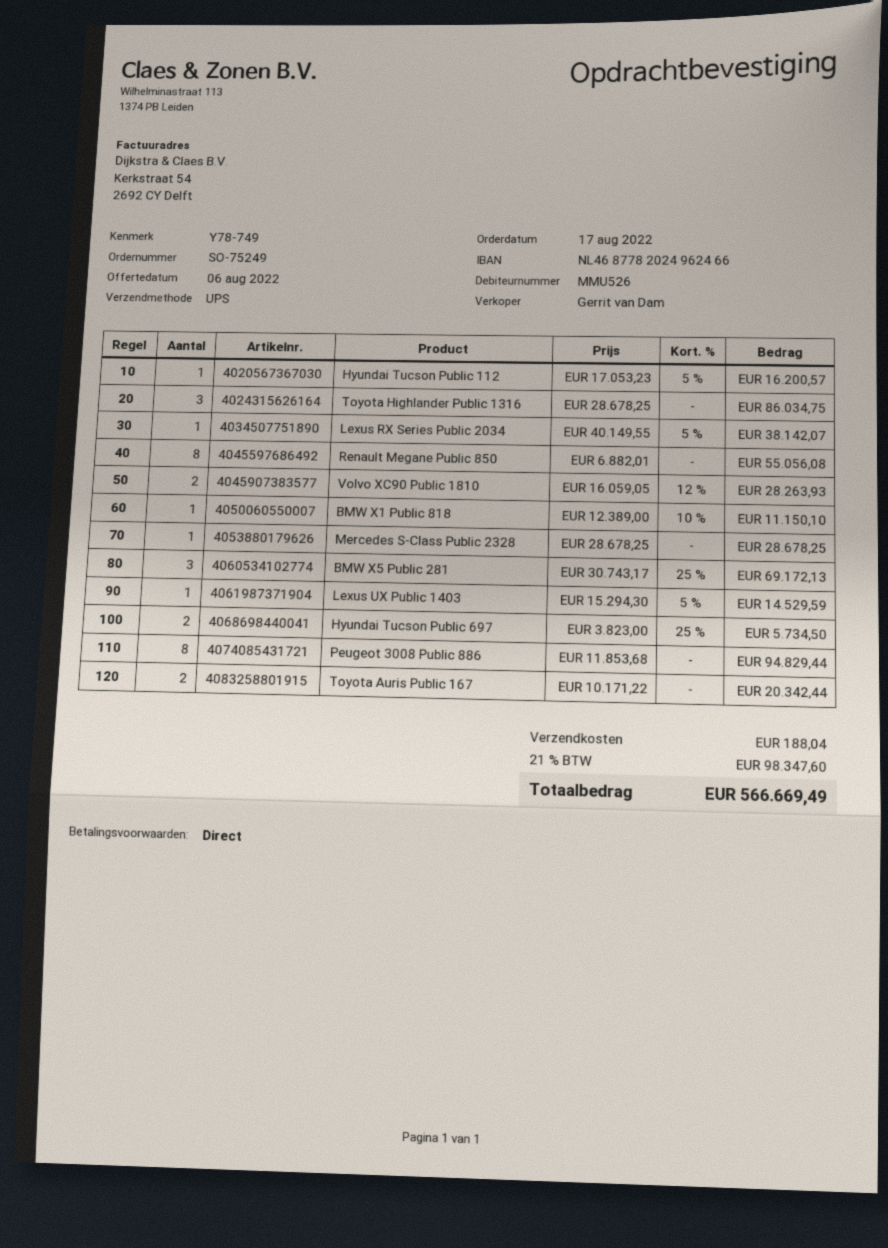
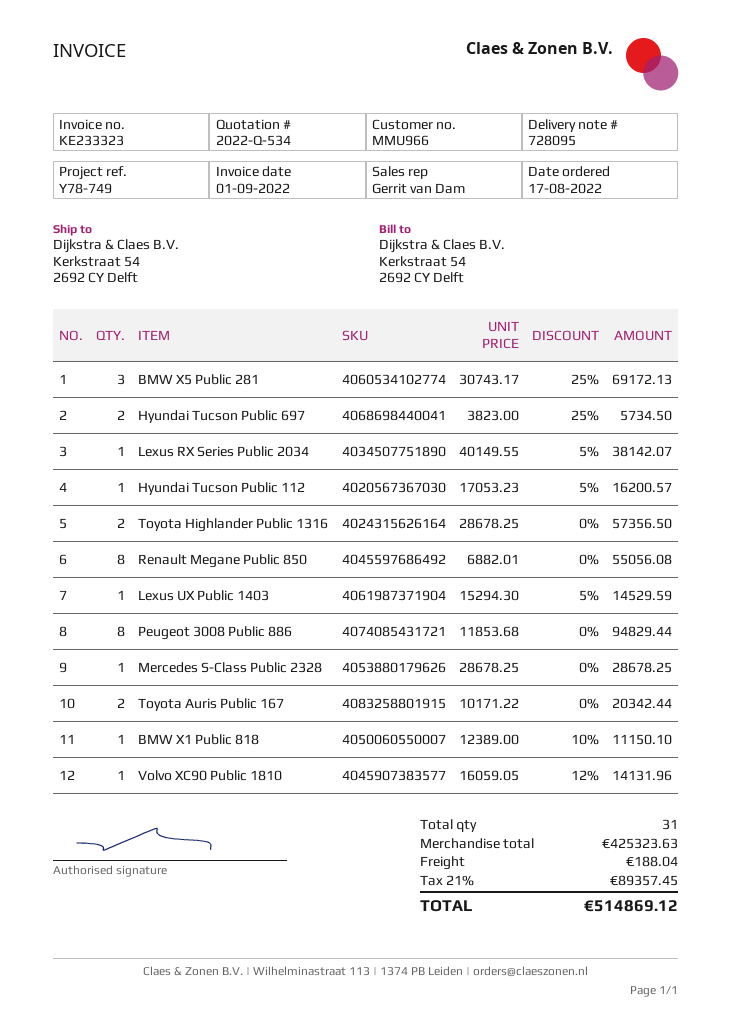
customer number: MMU526 -> MMU966
Toyota Highlander Public 1316: 3 x 28678.25 = 86034.75 -> 2 x 28678.25 = 57356.50
Volvo XC90 Public 1810: 2 x 16059.05 - 12% = 28263.93 -> 1 x 16059.05 - 12% = 14131.96
tax: 21% = 98347.60 -> 21% = 89357.45
total: 566669.49 -> 514869.12

